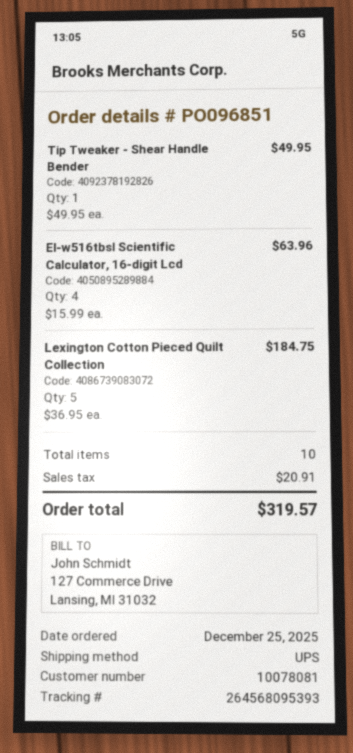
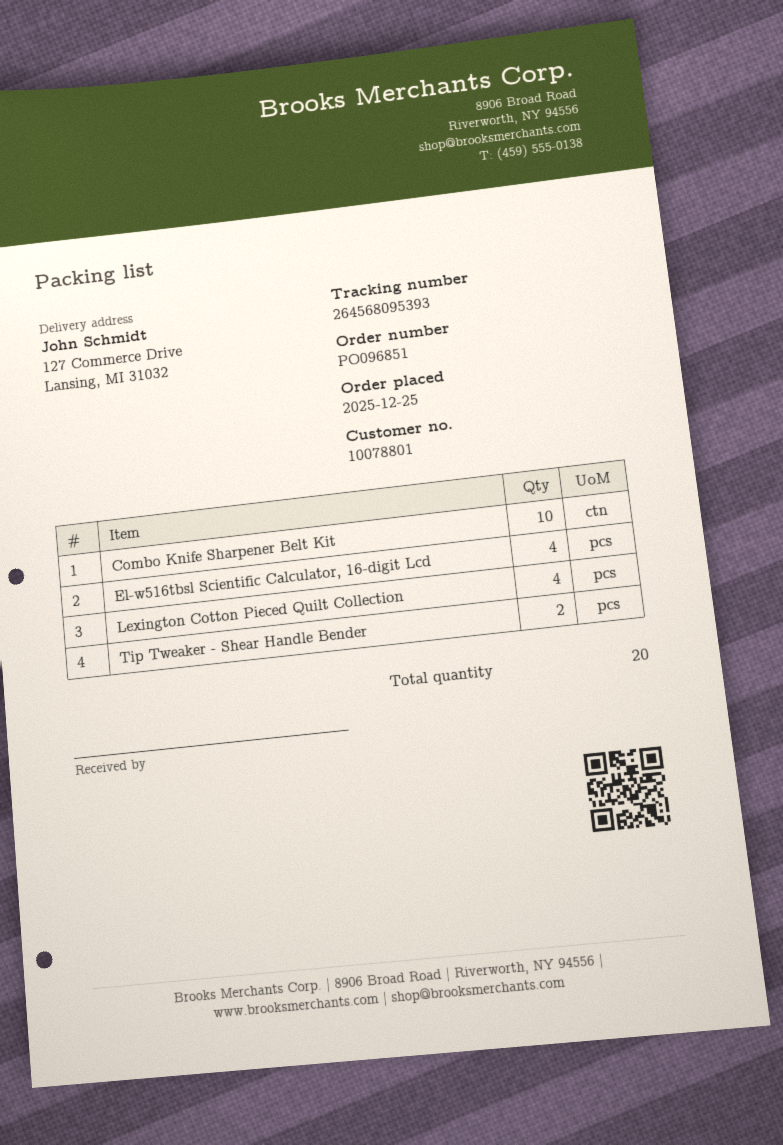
customer number: 10078081 -> 10078801
Tip Tweaker - Shear Handle Bender: 1 -> 2
Lexington Cotton Pieced Quilt Collection: 5 -> 4
Combo Knife Sharpener Belt Kit: none -> 10
total quantity: 10 -> 20

